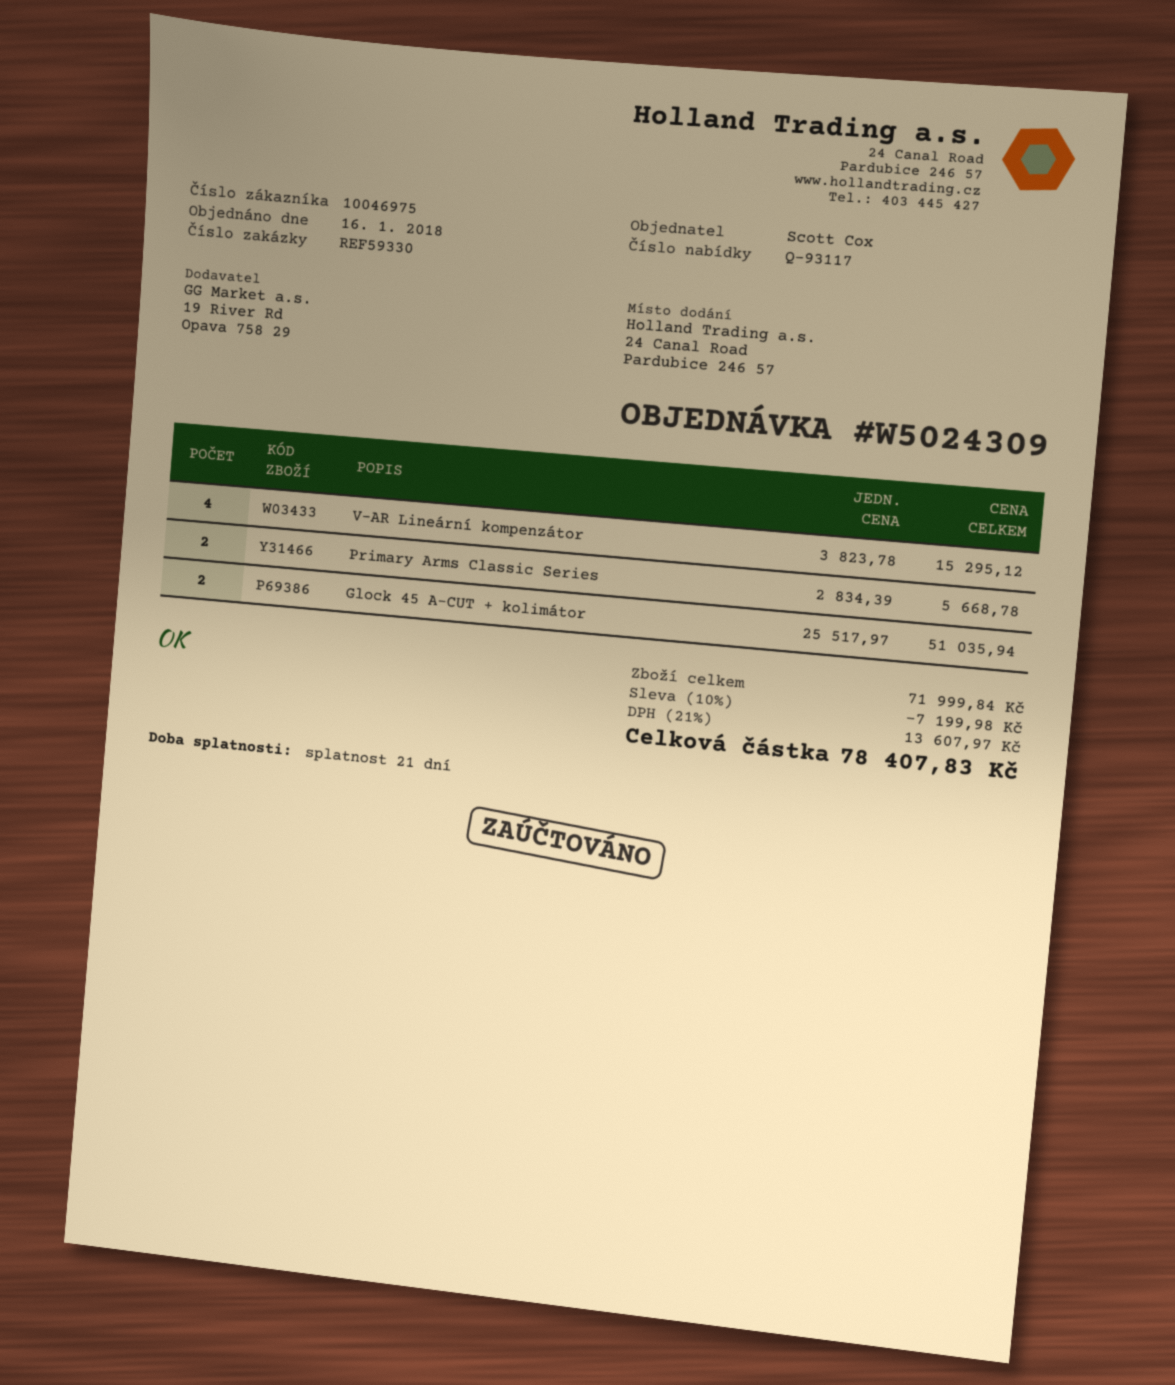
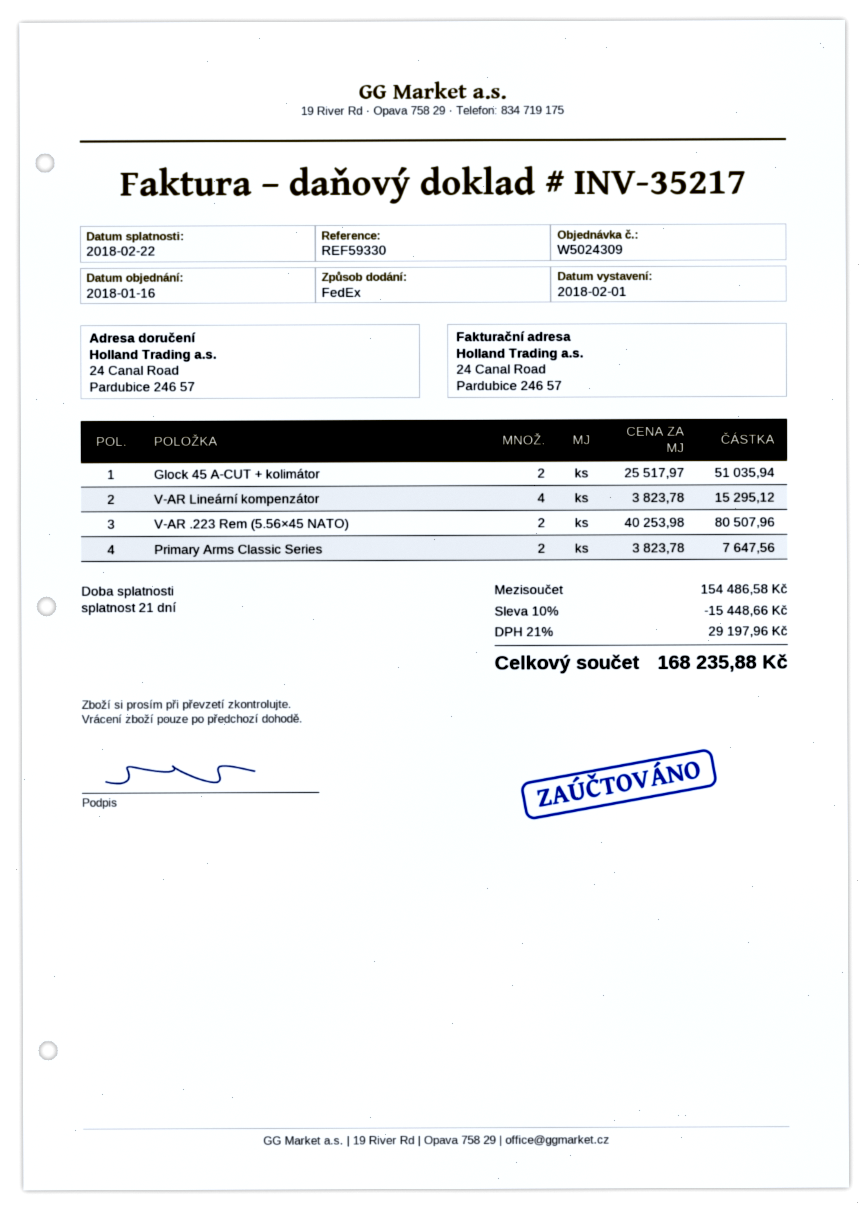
Primary Arms Classic Series: 2 x 2834.39 = 5668.78 -> 2 x 3823.78 = 7647.56
V-AR .223 Rem (5.56×45 NATO): none -> 2 x 40253.98 = 80507.96
subtotal: 71999.84 -> 154486.58
discount: 10% = 7199.98 -> 10% = 15448.66
tax: 21% = 13607.97 -> 21% = 29197.96
total: 78407.83 -> 168235.88

